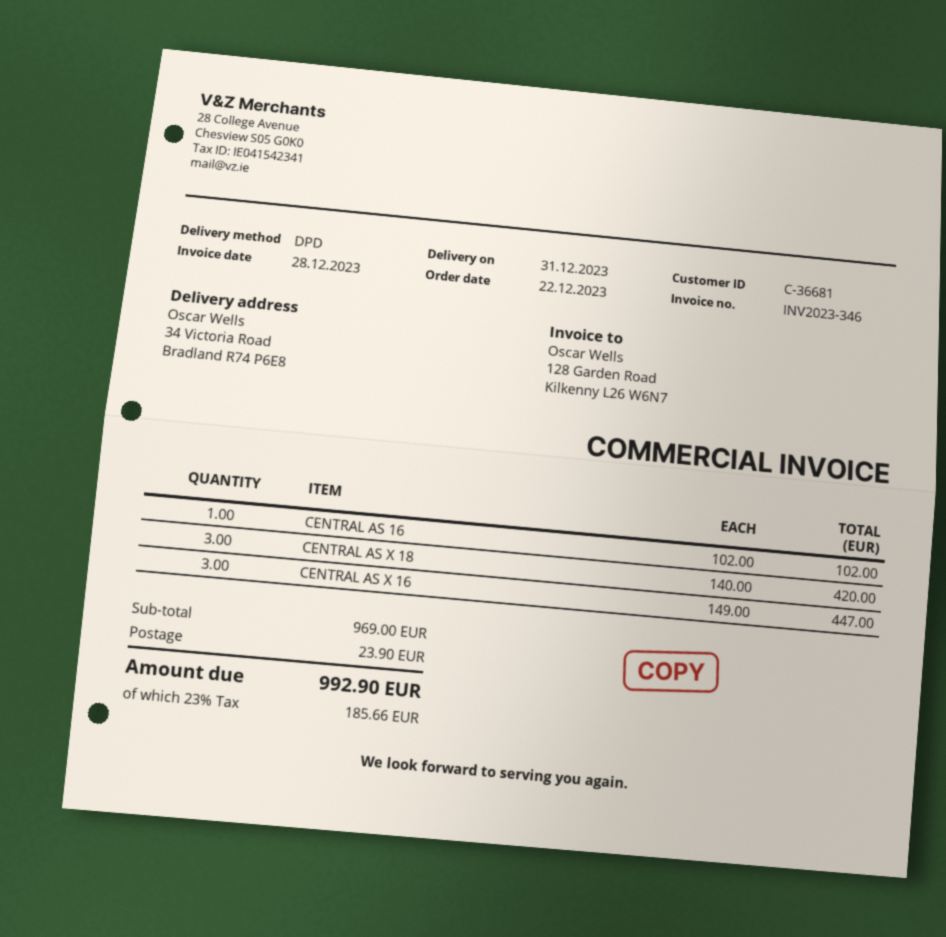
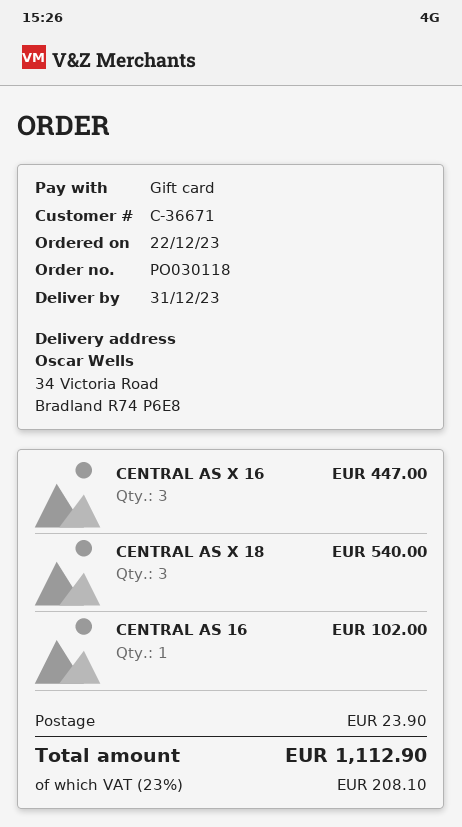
customer number: C-36681 -> C-36671
CENTRAL AS X 18: 3 for 420.00 -> 3 for 540.00
tax: 23% = 185.66 -> 23% = 208.10
total: 992.90 -> 1112.90

